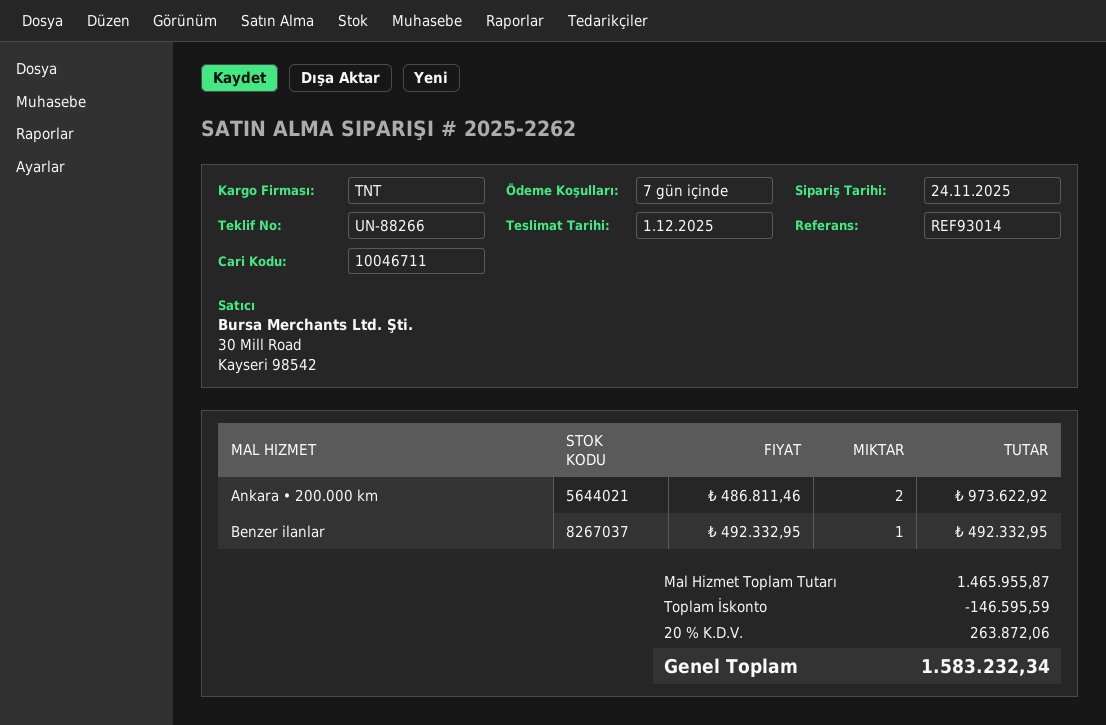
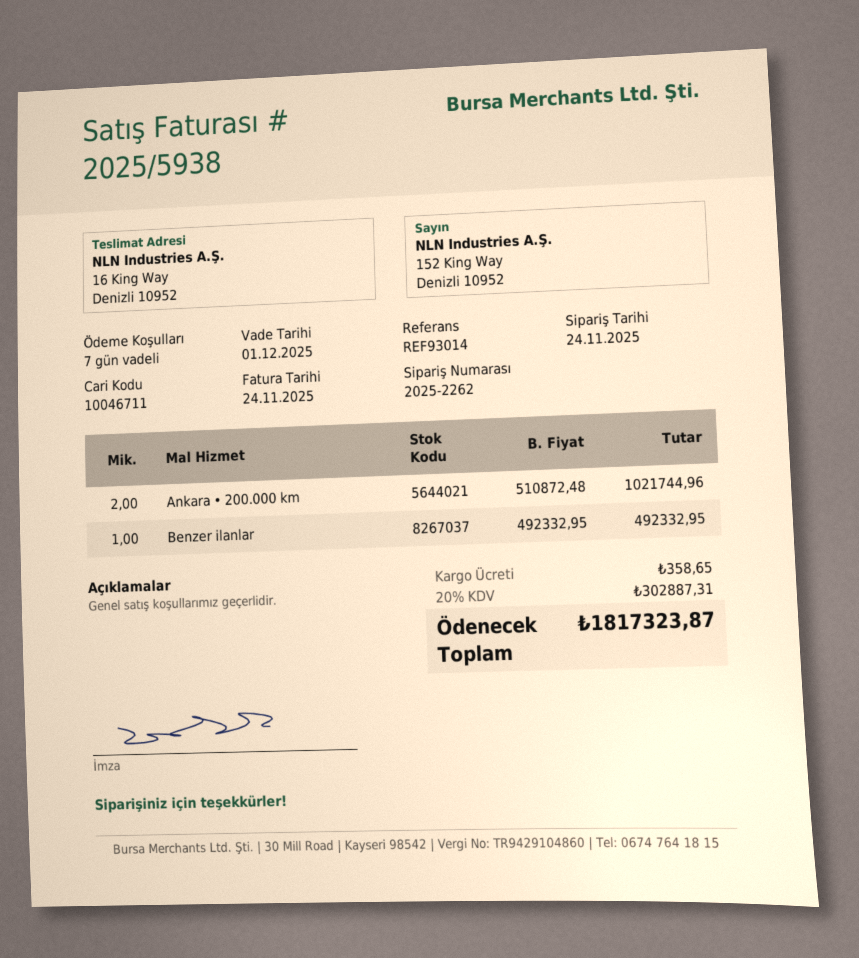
Ankara • 200.000 km: 2 x 486811.46 = 973622.92 -> 2 x 510872.48 = 1021744.96
discount: 146595.59 -> none
shipping: none -> 358.65
tax: 20% = 263872.06 -> 20% = 302887.31
total: 1583232.34 -> 1817323.87

